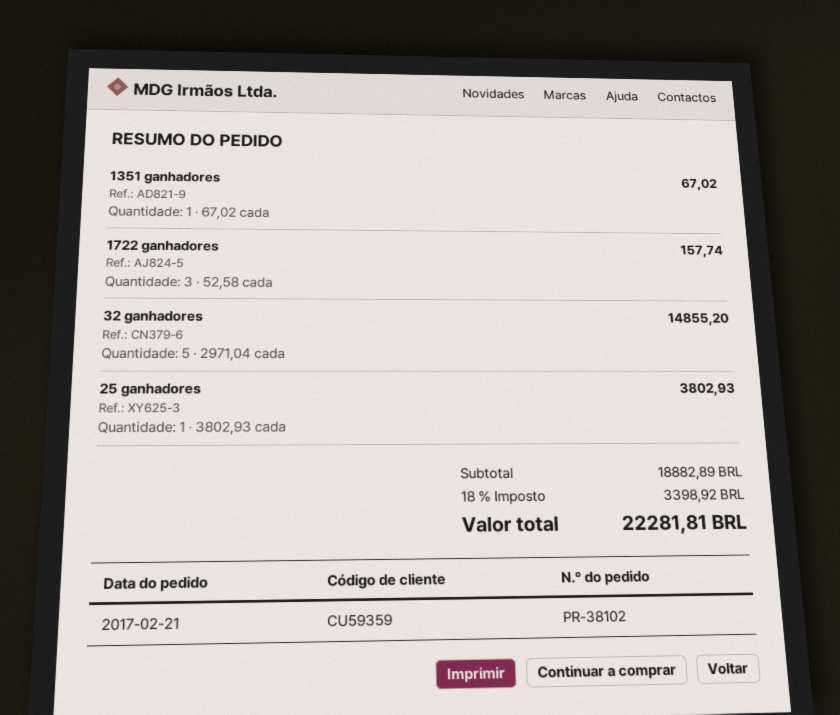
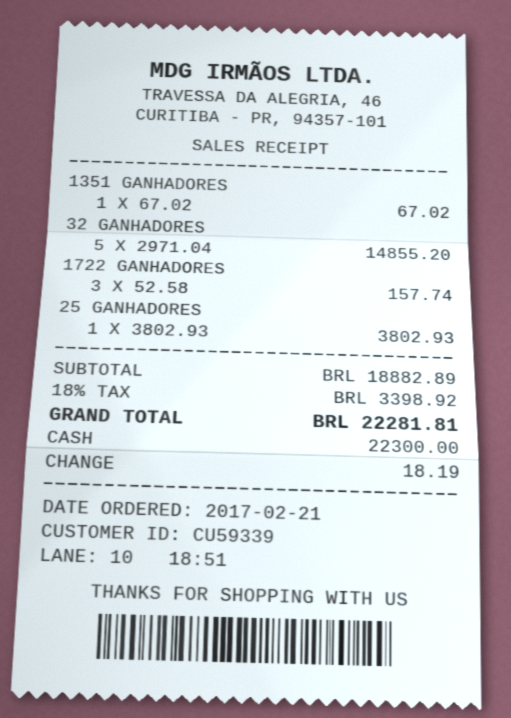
customer number: CU59359 -> CU59339

